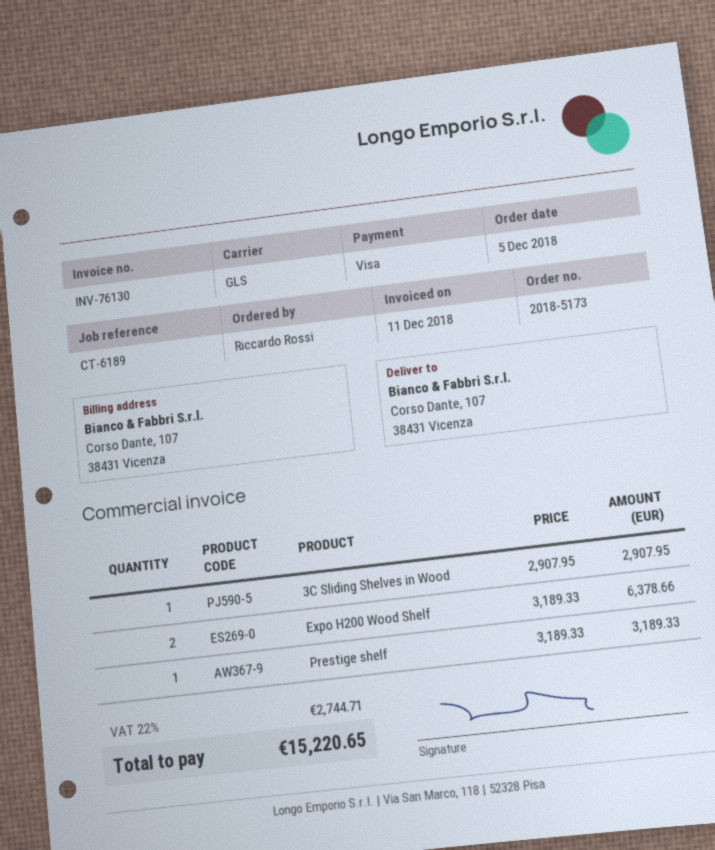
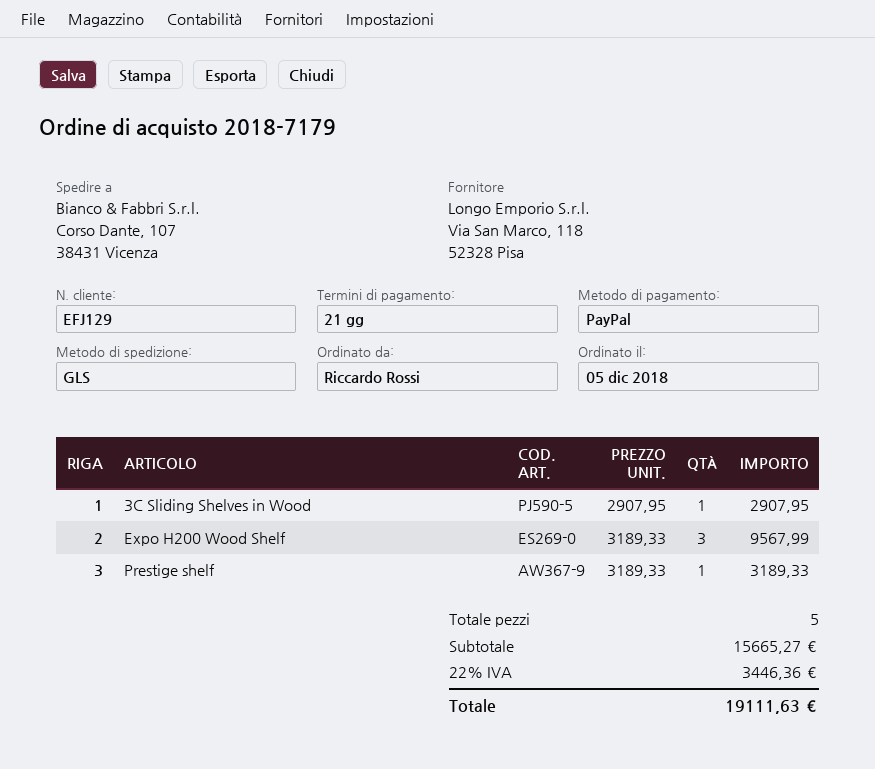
order number: 2018-5173 -> 2018-7179
payment method: Visa -> PayPal
Expo H200 Wood Shelf: 2 x 3189.33 = 6378.66 -> 3 x 3189.33 = 9567.99
tax: 22% = 2744.71 -> 22% = 3446.36
total: 15220.65 -> 19111.63

